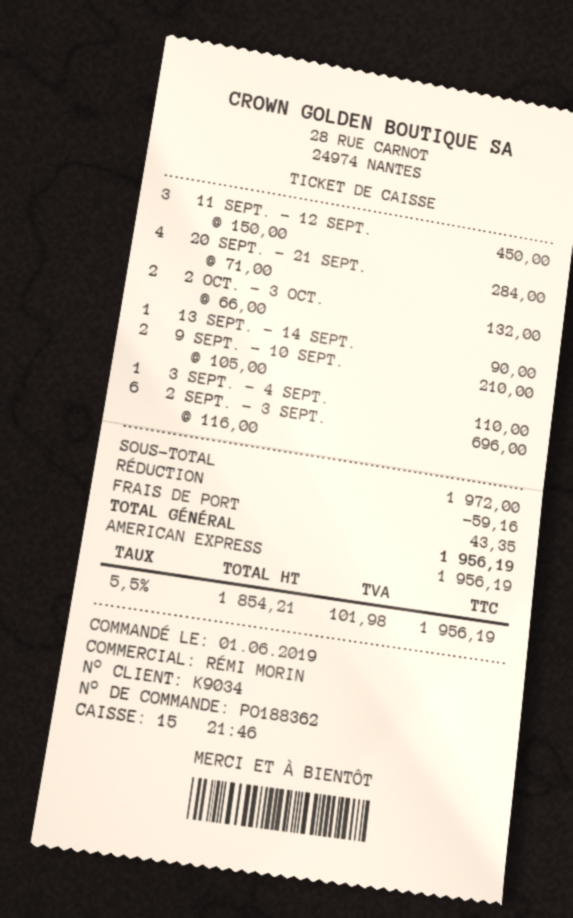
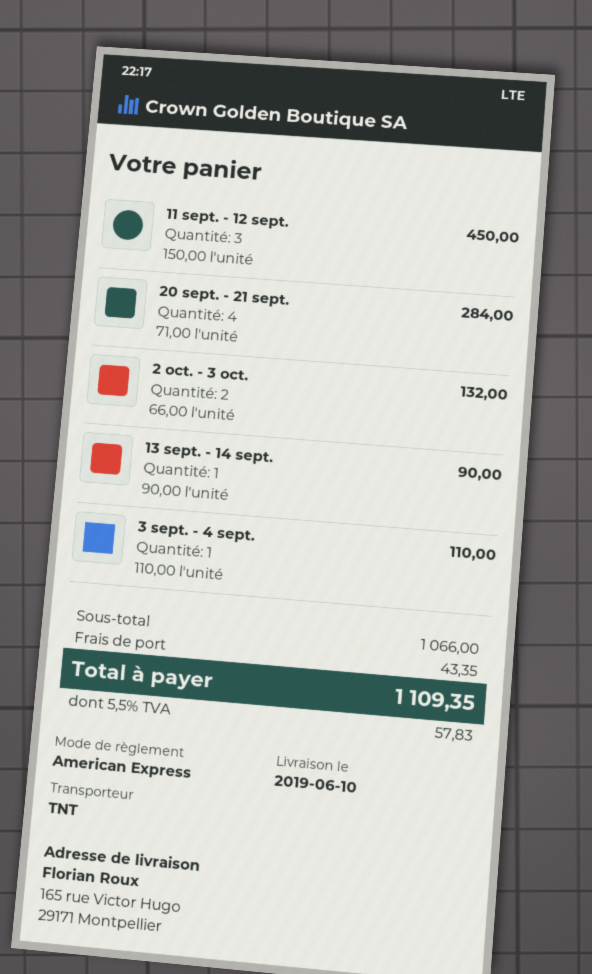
9 SEPT. - 10 SEPT.: 2 x 105.00 = 210.00 -> none
2 SEPT. - 3 SEPT.: 6 x 116.00 = 696.00 -> none
subtotal: 1972.00 -> 1066.00
discount: 59.16 -> none
tax: 5.5% = 101.98 -> 5.5% = 57.83
total: 1956.19 -> 1109.35

